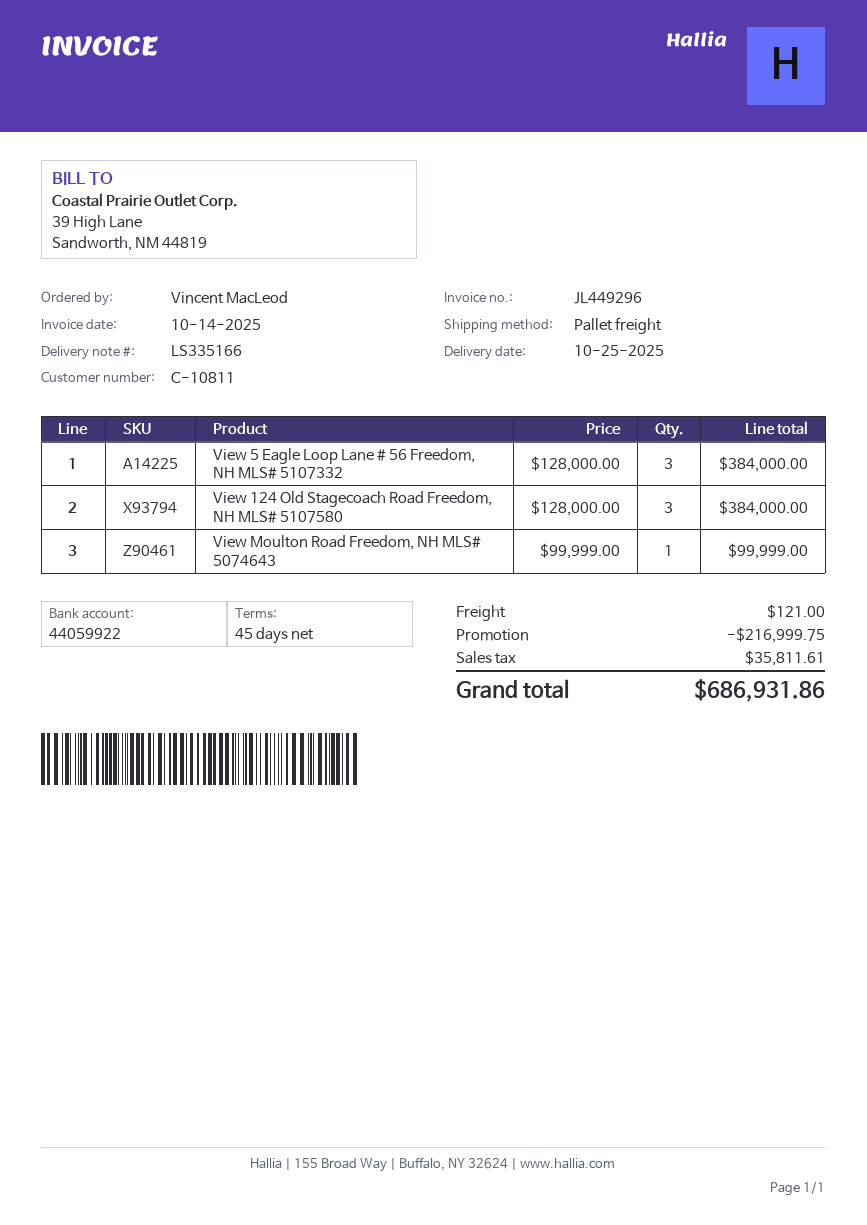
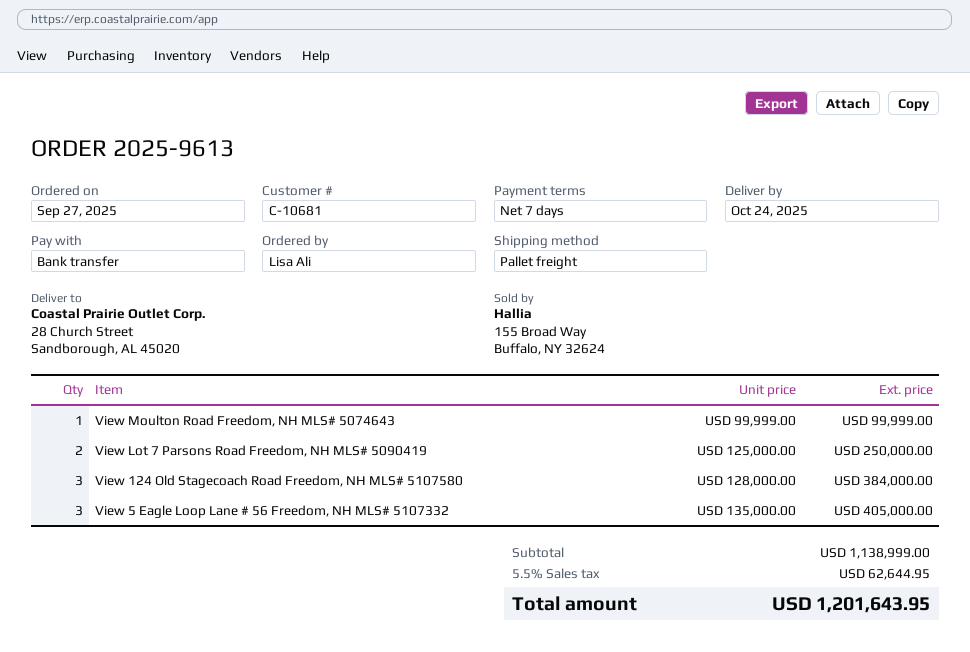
delivery date: 2025-10-25 -> 2025-10-24
payment terms: 45 days -> 7 days
customer number: C-10811 -> C-10681
ordered by: Vincent MacLeod -> Lisa Ali
View 5 Eagle Loop Lane # 56 Freedom, NH MLS# 5107332: 3 x 128000.00 = 384000.00 -> 3 x 135000.00 = 405000.00
View Lot 7 Parsons Road Freedom, NH MLS# 5090419: none -> 2 x 125000.00 = 250000.00
discount: 216999.75 -> none
shipping: 121.00 -> none
tax: 35811.61 -> 62644.95
total: 686931.86 -> 1201643.95

